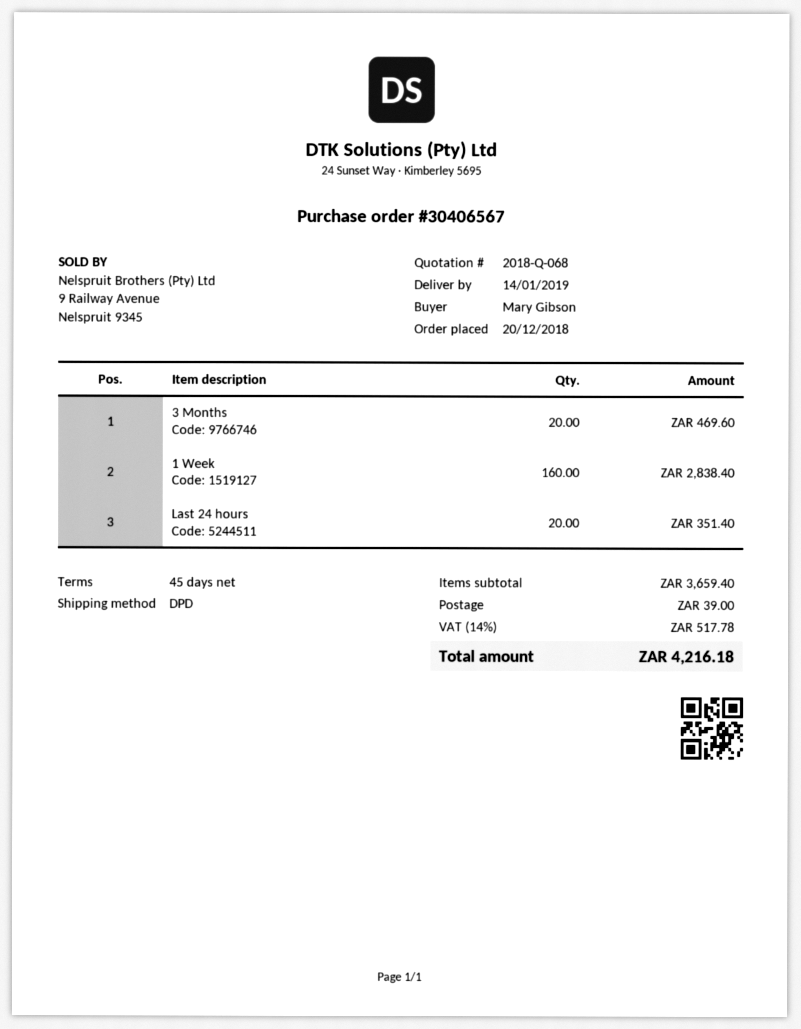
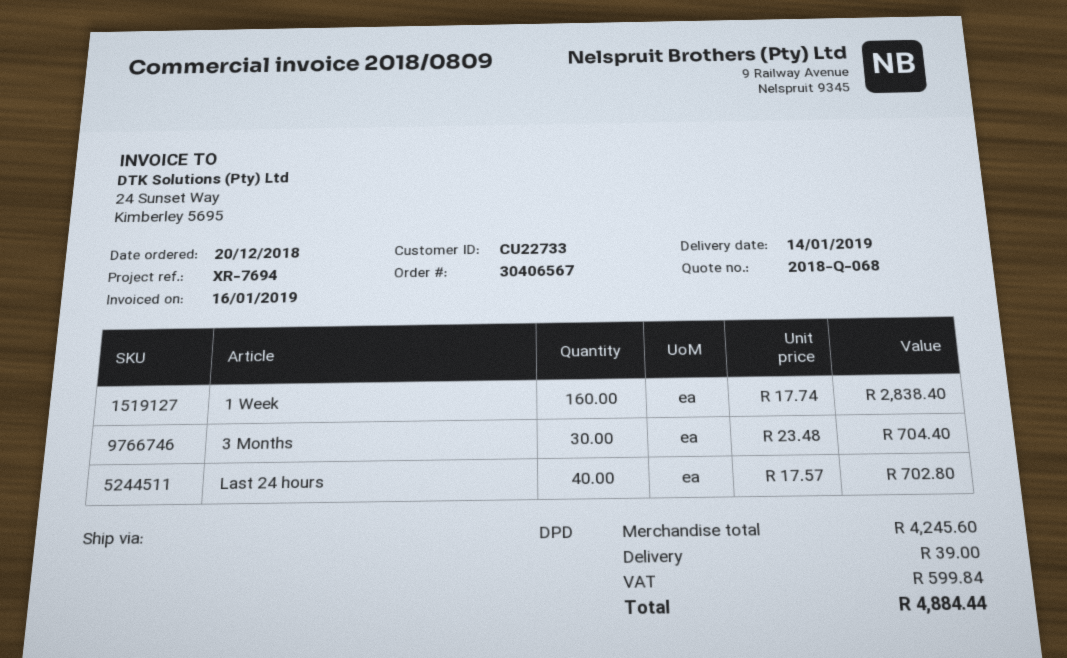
3 Months: 20 for 469.60 -> 30 for 704.40
Last 24 hours: 20 for 351.40 -> 40 for 702.80
subtotal: 3659.40 -> 4245.60
tax: 517.78 -> 599.84
total: 4216.18 -> 4884.44

